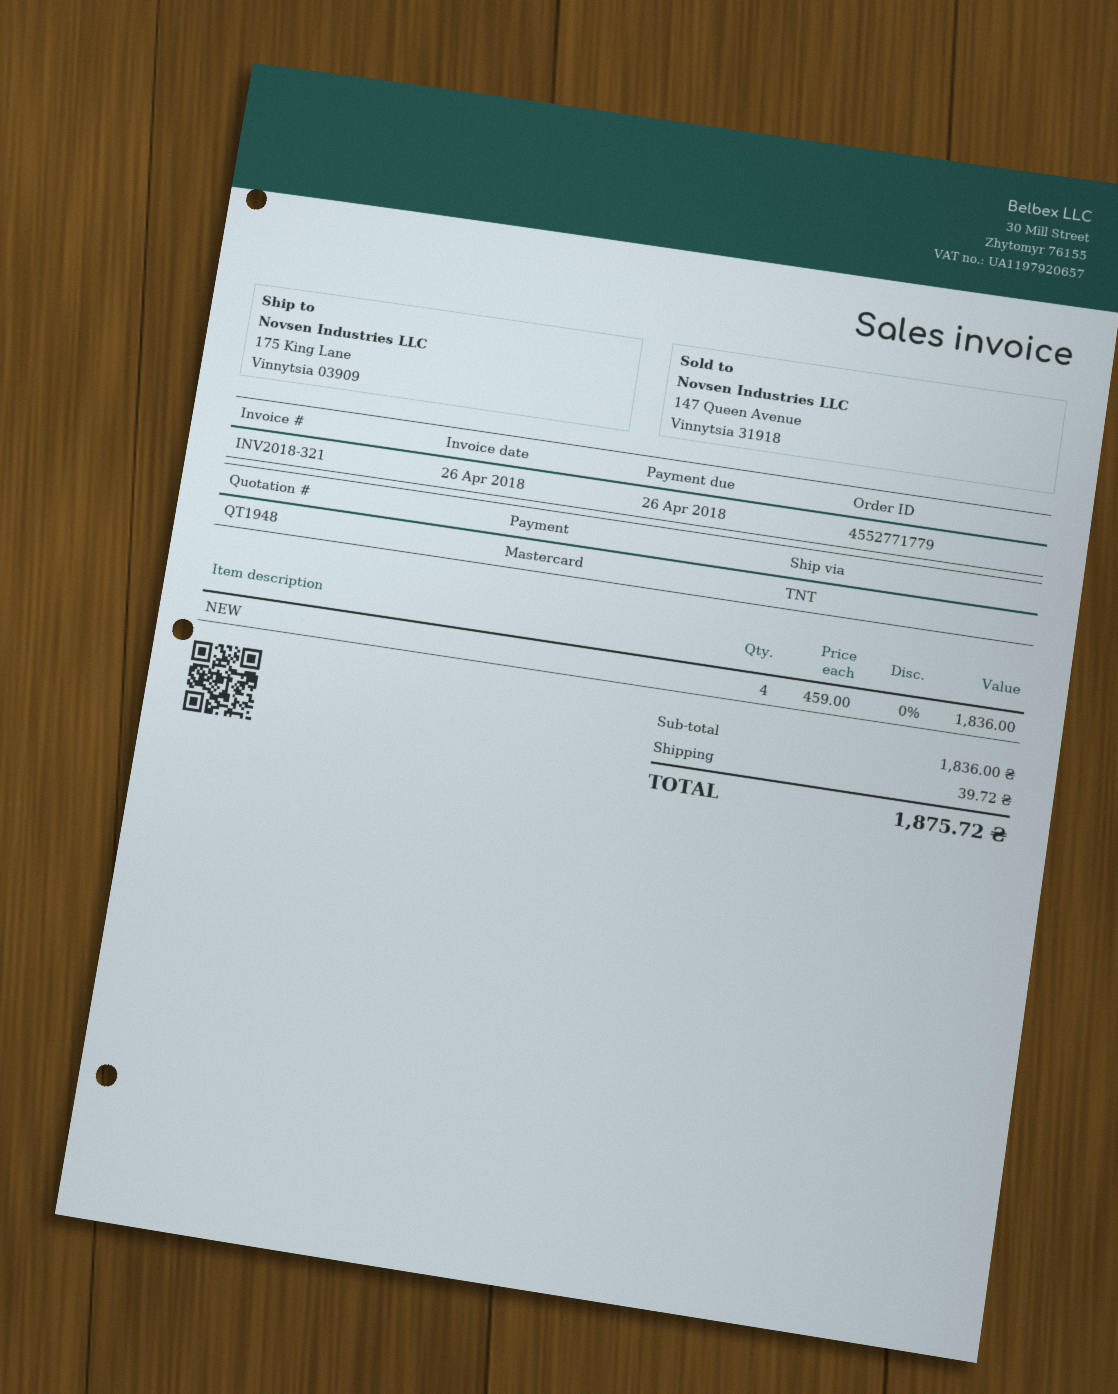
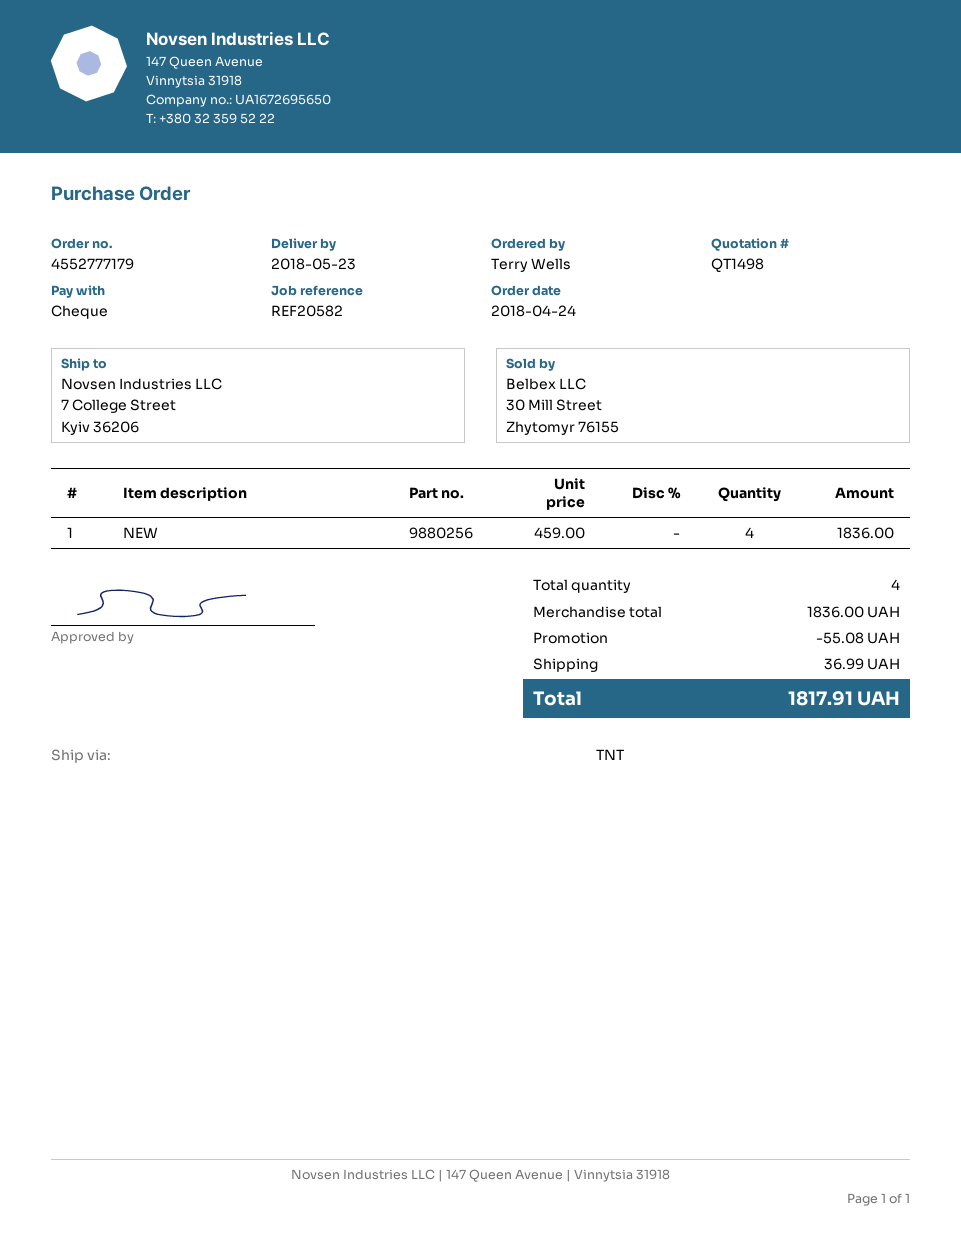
quote number: QT1948 -> QT1498
order number: 4552771779 -> 4552777179
payment method: Mastercard -> cheque
ship to: 175 King Lane, Vinnytsia 03909 -> 7 College Street, Kyiv 36206
discount: none -> 55.08
shipping: 39.72 -> 36.99
total: 1875.72 -> 1817.91

